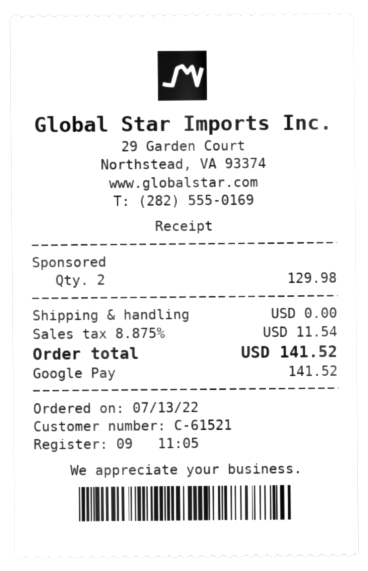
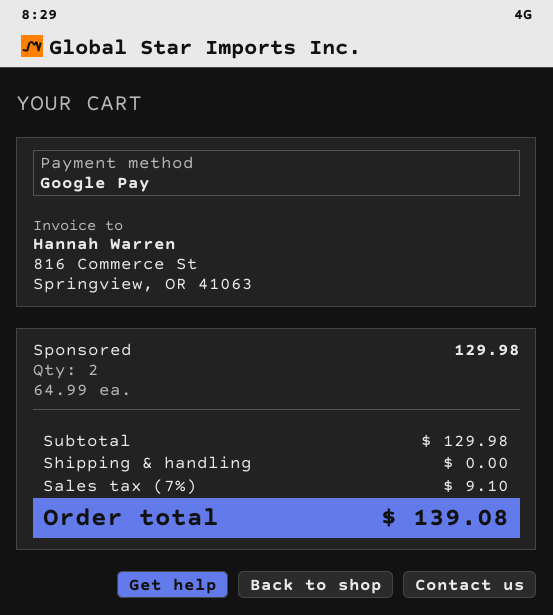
tax: 8.875% = 11.54 -> 7% = 9.10
total: 141.52 -> 139.08

